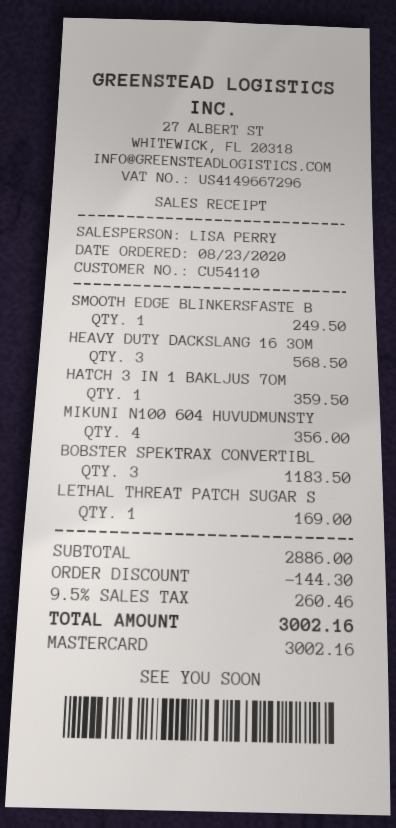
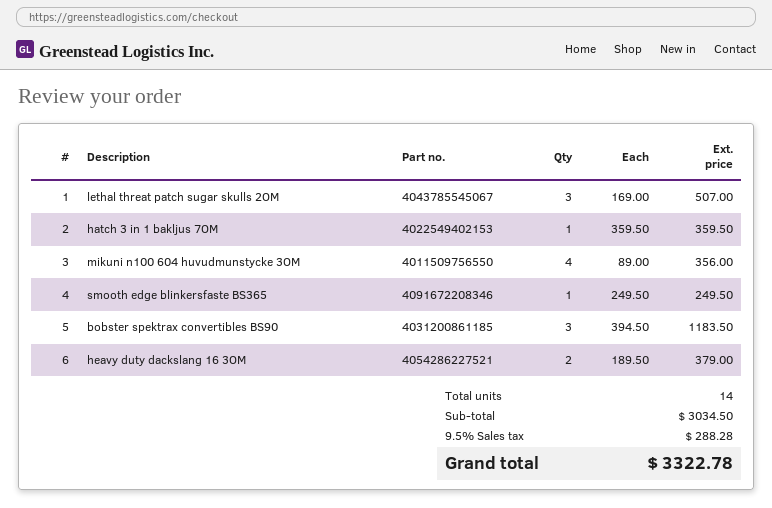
HEAVY DUTY DACKSLANG 16 3OM: 3 for 568.50 -> 2 for 379.00
LETHAL THREAT PATCH SUGAR S: 1 for 169.00 -> 3 for 507.00
subtotal: 2886.00 -> 3034.50
discount: 144.30 -> none
tax: 9.5% = 260.46 -> 9.5% = 288.28
total: 3002.16 -> 3322.78

